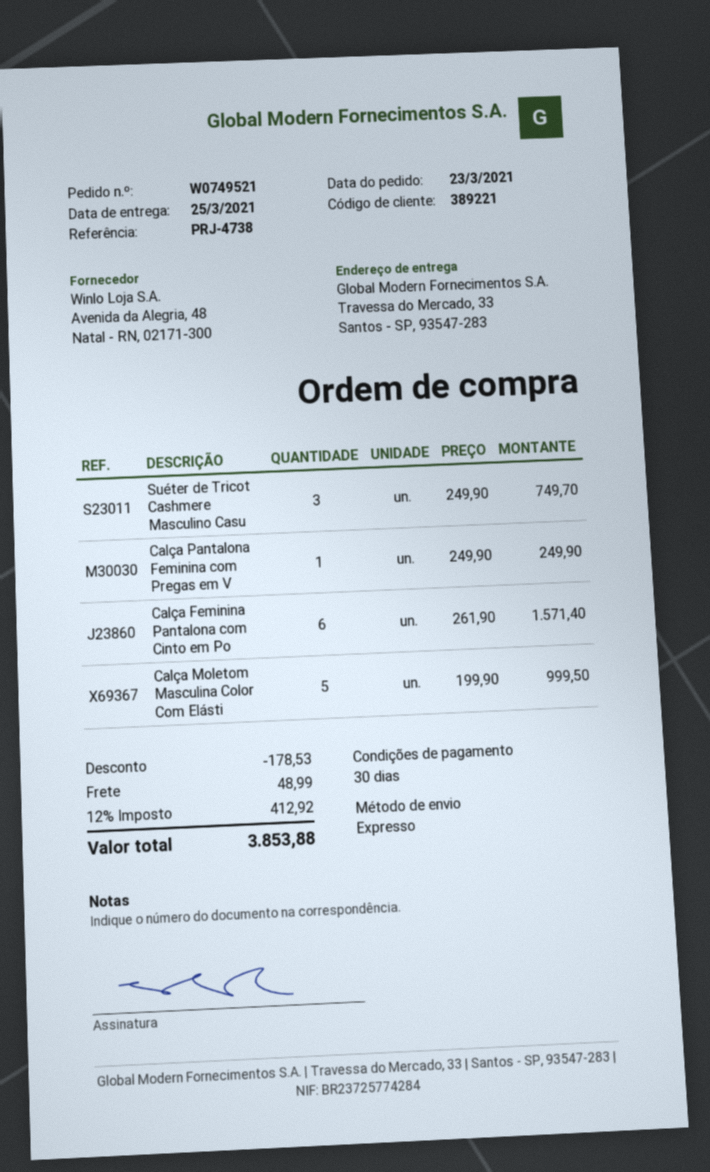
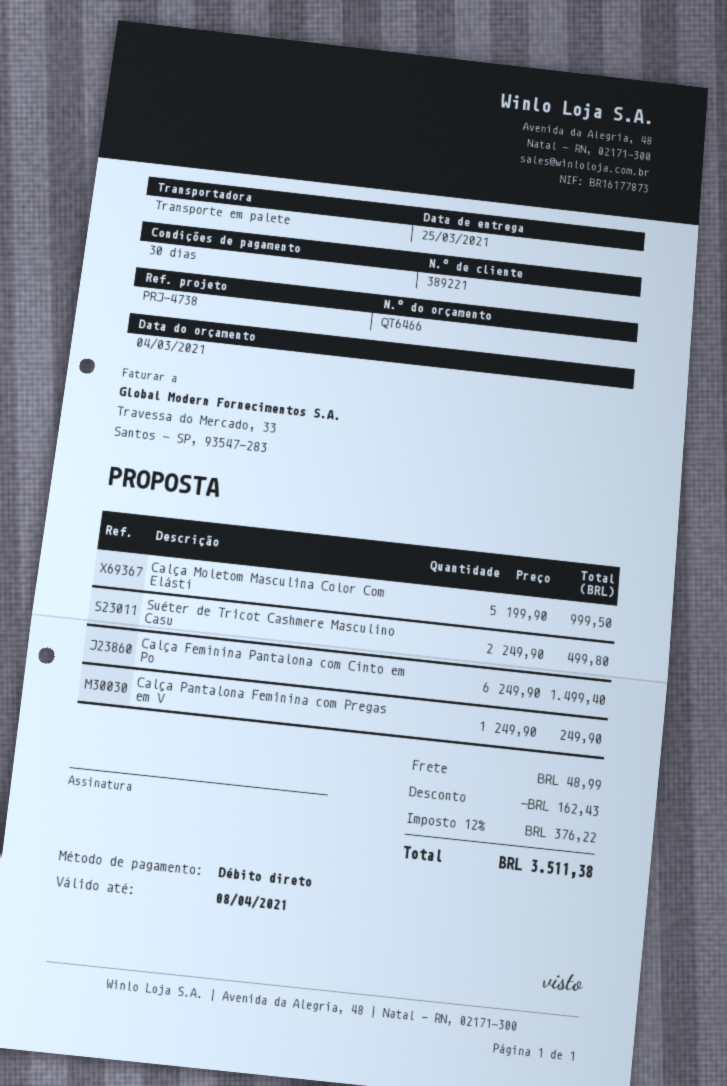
shipping method: express -> pallet freight
Suéter de Tricot Cashmere Masculino Casu: 3 x 249.90 = 749.70 -> 2 x 249.90 = 499.80
Calça Feminina Pantalona com Cinto em Po: 6 x 261.90 = 1571.40 -> 6 x 249.90 = 1499.40
discount: 178.53 -> 162.43
tax: 12% = 412.92 -> 12% = 376.22
total: 3853.88 -> 3511.38

